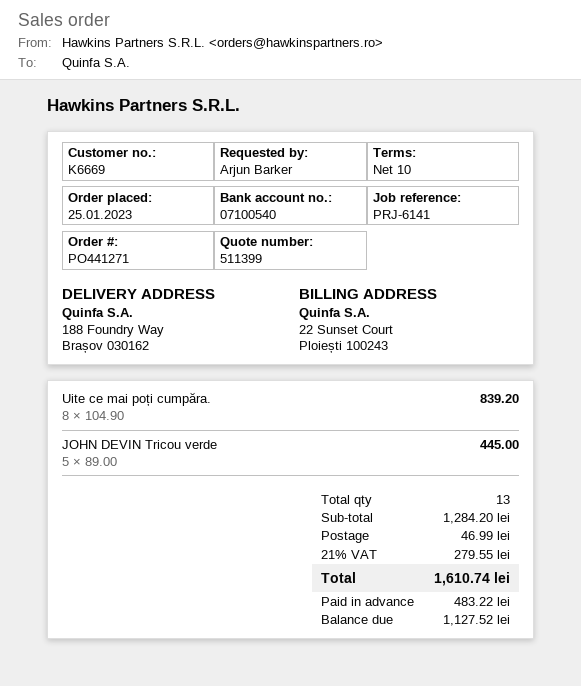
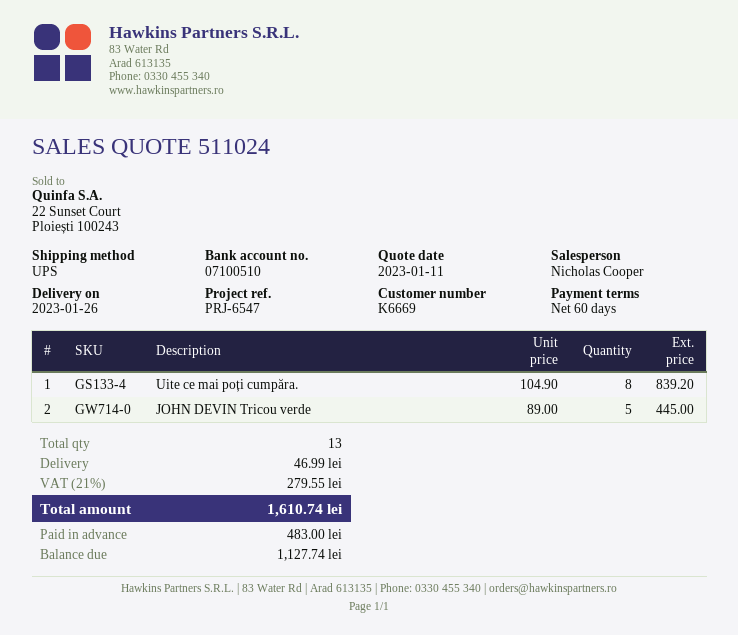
quote number: 511399 -> 511024
payment terms: 10 days -> 60 days
reference: PRJ-6141 -> PRJ-6547
bank account: 07100540 -> 07100510
deposit: 483.22 -> 483.00
balance: 1127.52 -> 1127.74

